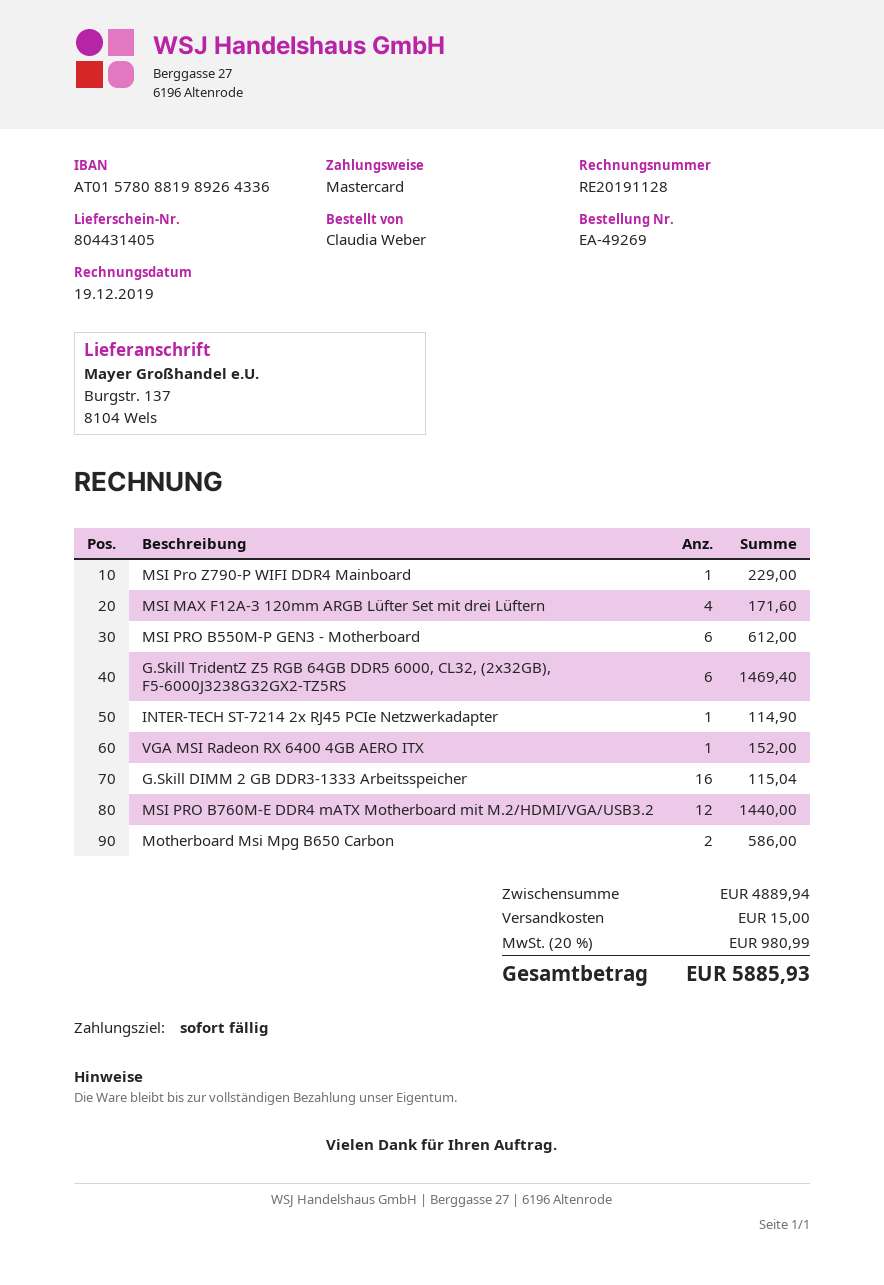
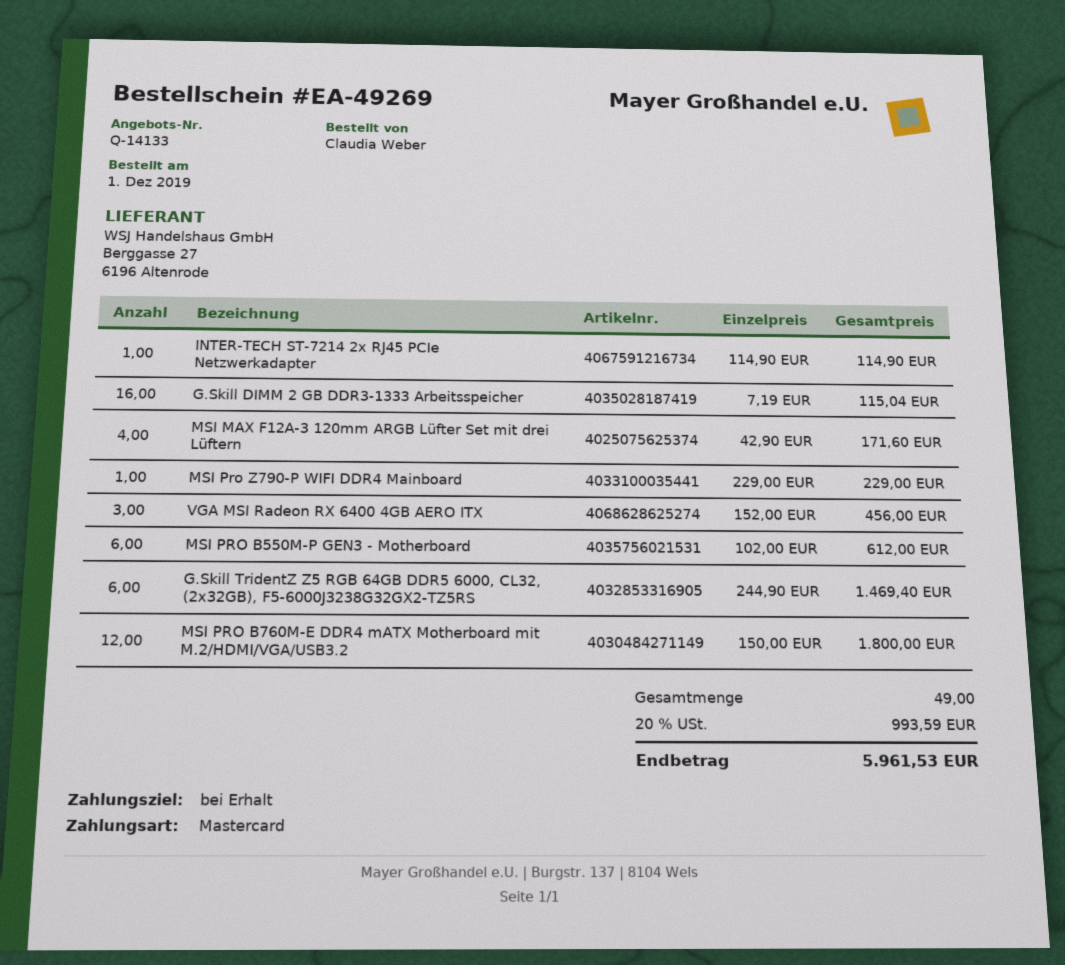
VGA MSI Radeon RX 6400 4GB AERO ITX: 1 for 152.00 -> 3 for 456.00
MSI PRO B760M-E DDR4 mATX Motherboard mit M.2/HDMI/VGA/USB3.2: 12 for 1440.00 -> 12 for 1800.00
Motherboard Msi Mpg B650 Carbon: 2 for 586.00 -> none
shipping: 15.00 -> none
tax: 20% = 980.99 -> 20% = 993.59
total: 5885.93 -> 5961.53

